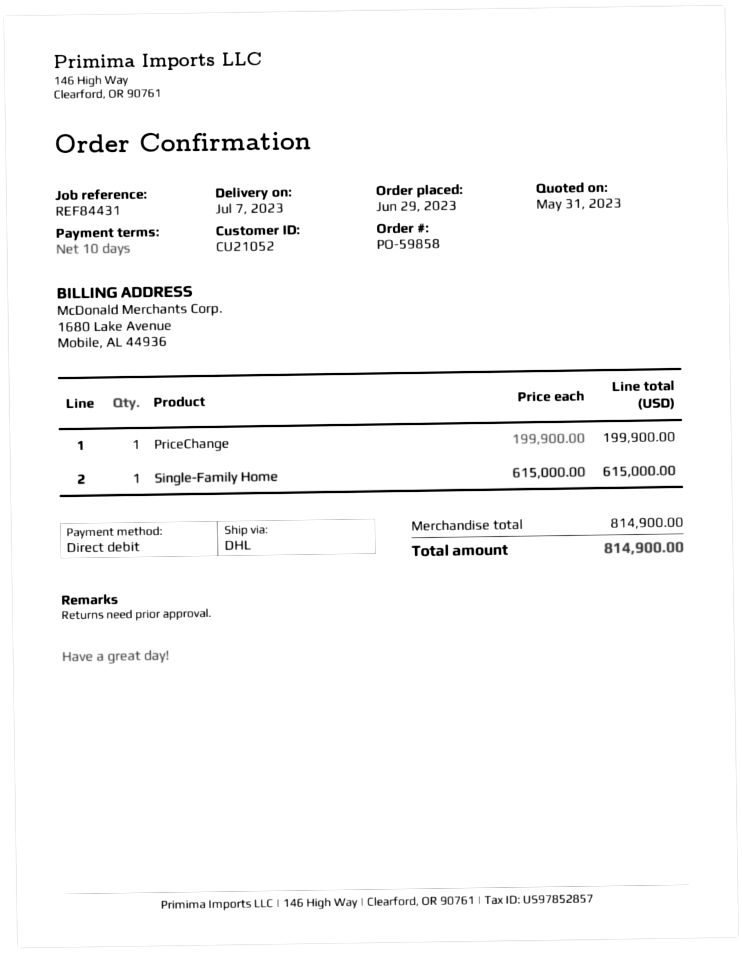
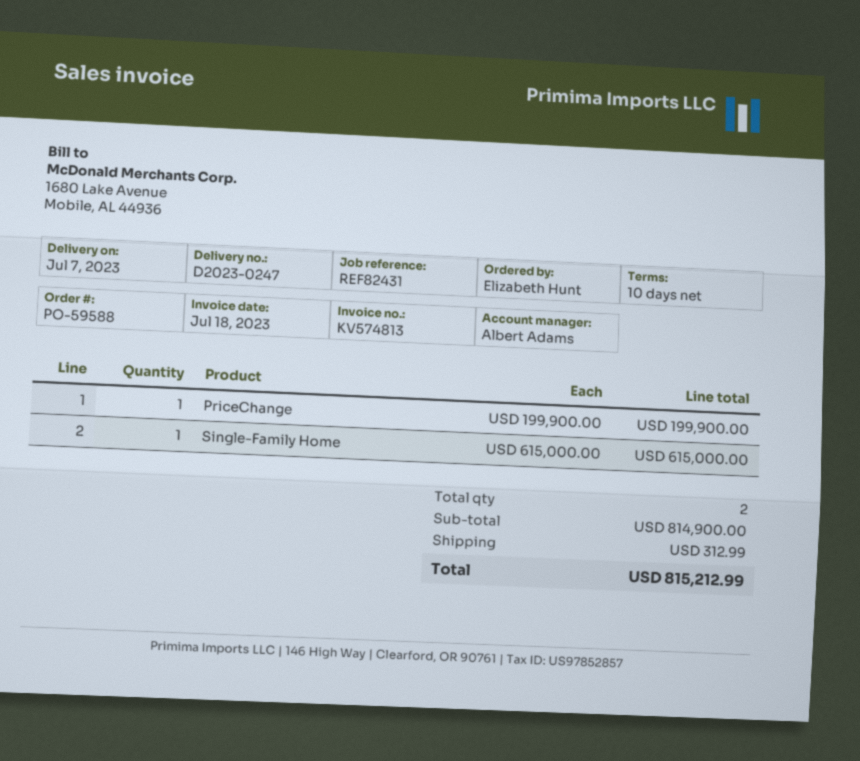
order number: PO-59858 -> PO-59588
reference: REF84431 -> REF82431
shipping: none -> 312.99
total: 814900.00 -> 815212.99

